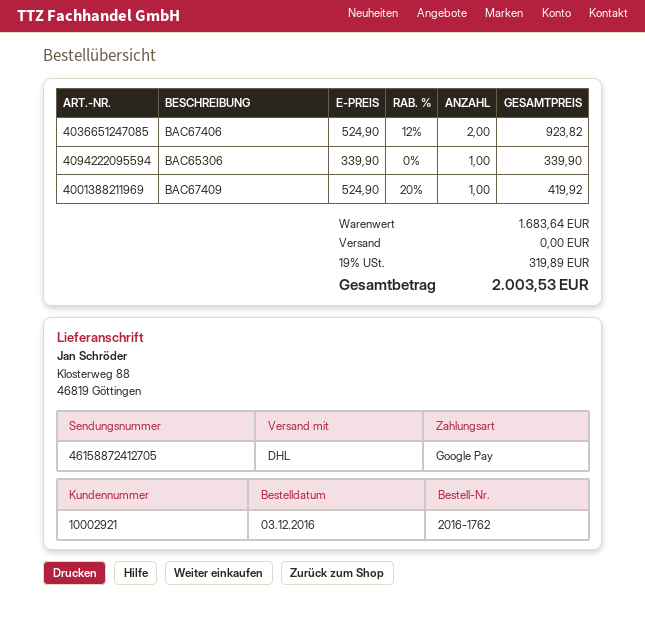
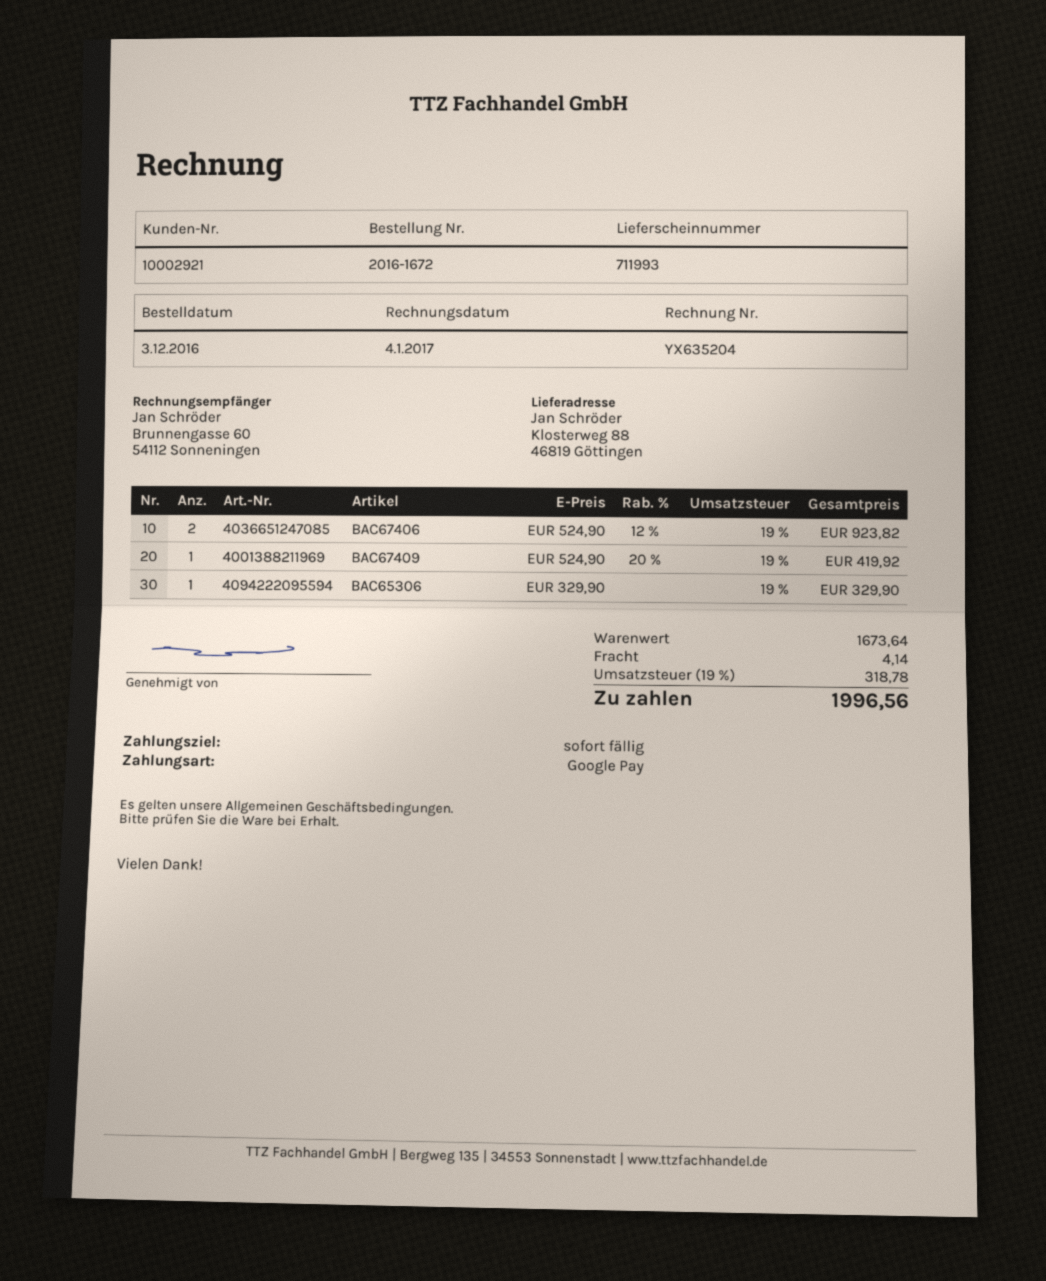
order number: 2016-1762 -> 2016-1672
BAC65306: 1 x 339.90 = 339.90 -> 1 x 329.90 = 329.90
subtotal: 1683.64 -> 1673.64
shipping: 0.00 -> 4.14
tax: 19% = 319.89 -> 19% = 318.78
total: 2003.53 -> 1996.56

